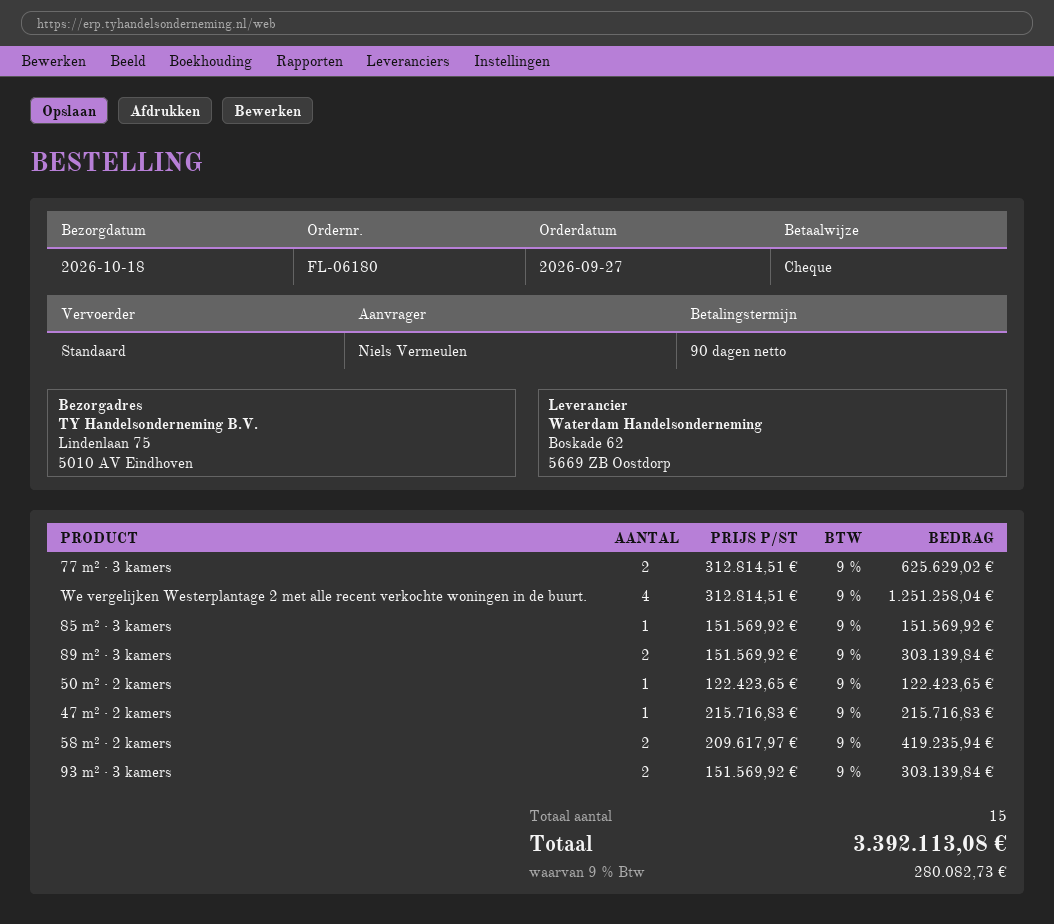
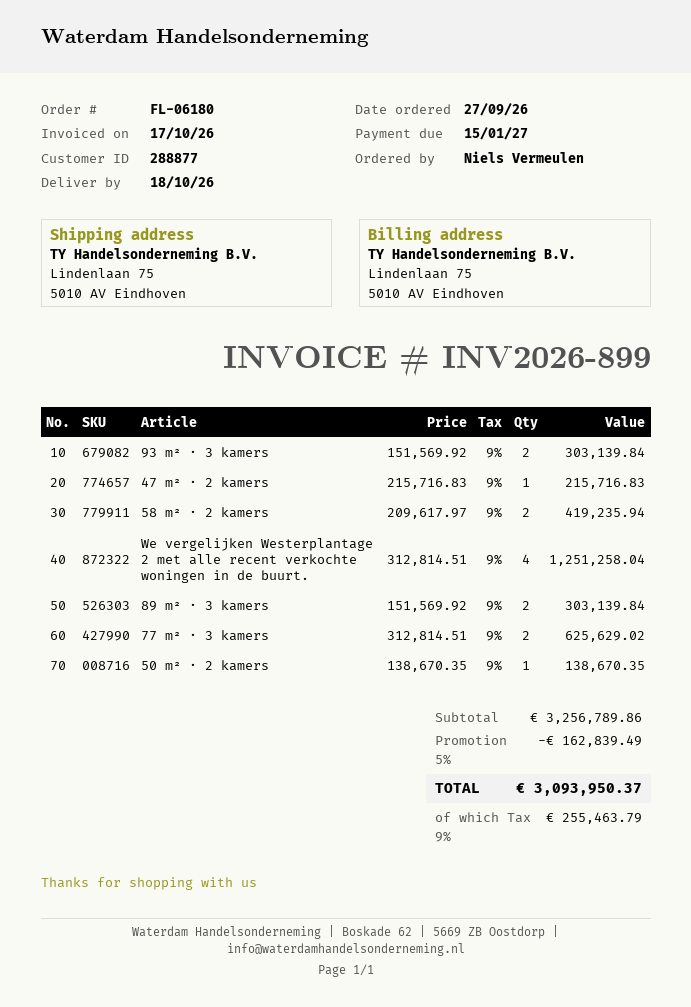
85 m² · 3 kamers: 1 x 151569.92 = 151569.92 -> none
50 m² · 2 kamers: 1 x 122423.65 = 122423.65 -> 1 x 138670.35 = 138670.35
discount: none -> 5% = 162839.49
tax: 9% = 280082.73 -> 9% = 255463.79
total: 3392113.08 -> 3093950.37

